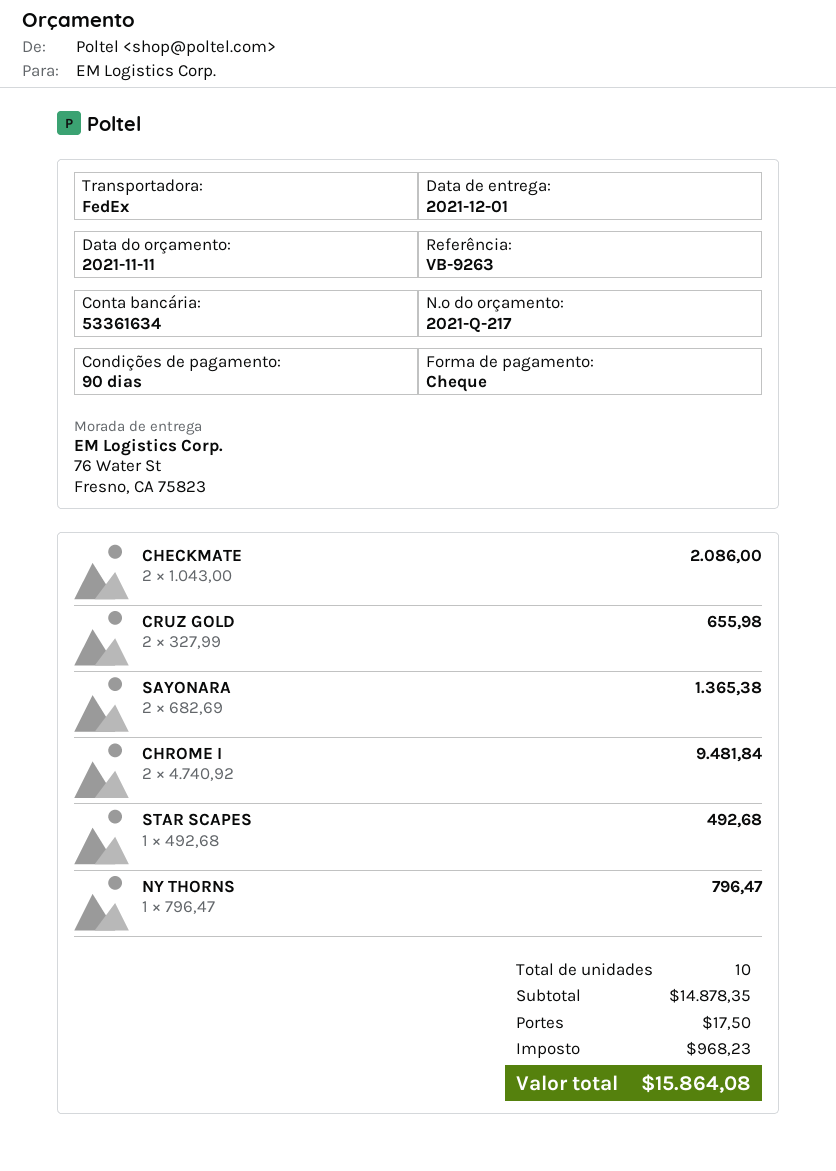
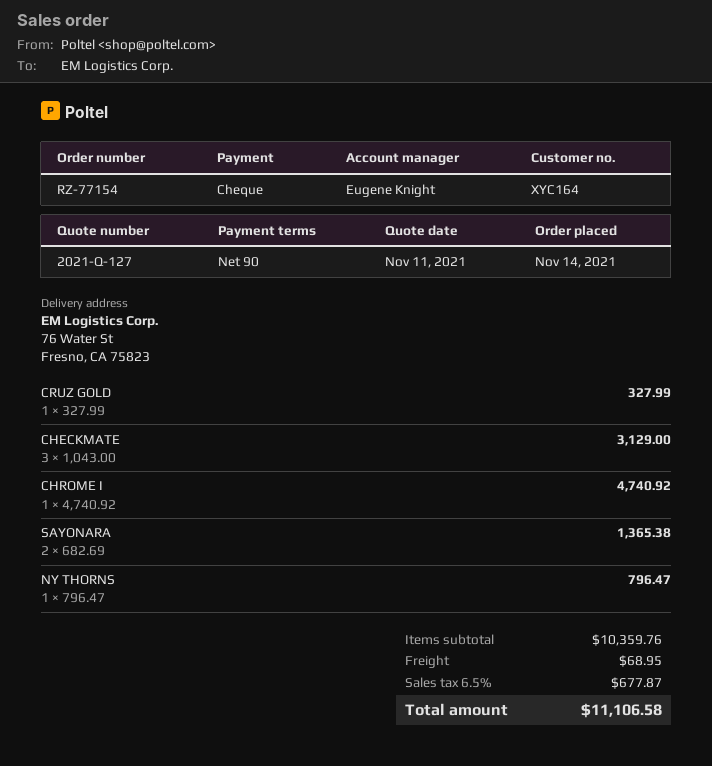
quote number: 2021-Q-217 -> 2021-Q-127
CHECKMATE: 2 x 1043.00 = 2086.00 -> 3 x 1043.00 = 3129.00
CRUZ GOLD: 2 x 327.99 = 655.98 -> 1 x 327.99 = 327.99
CHROME I: 2 x 4740.92 = 9481.84 -> 1 x 4740.92 = 4740.92
STAR SCAPES: 1 x 492.68 = 492.68 -> none
subtotal: 14878.35 -> 10359.76
shipping: 17.50 -> 68.95
tax: 968.23 -> 677.87
total: 15864.08 -> 11106.58

